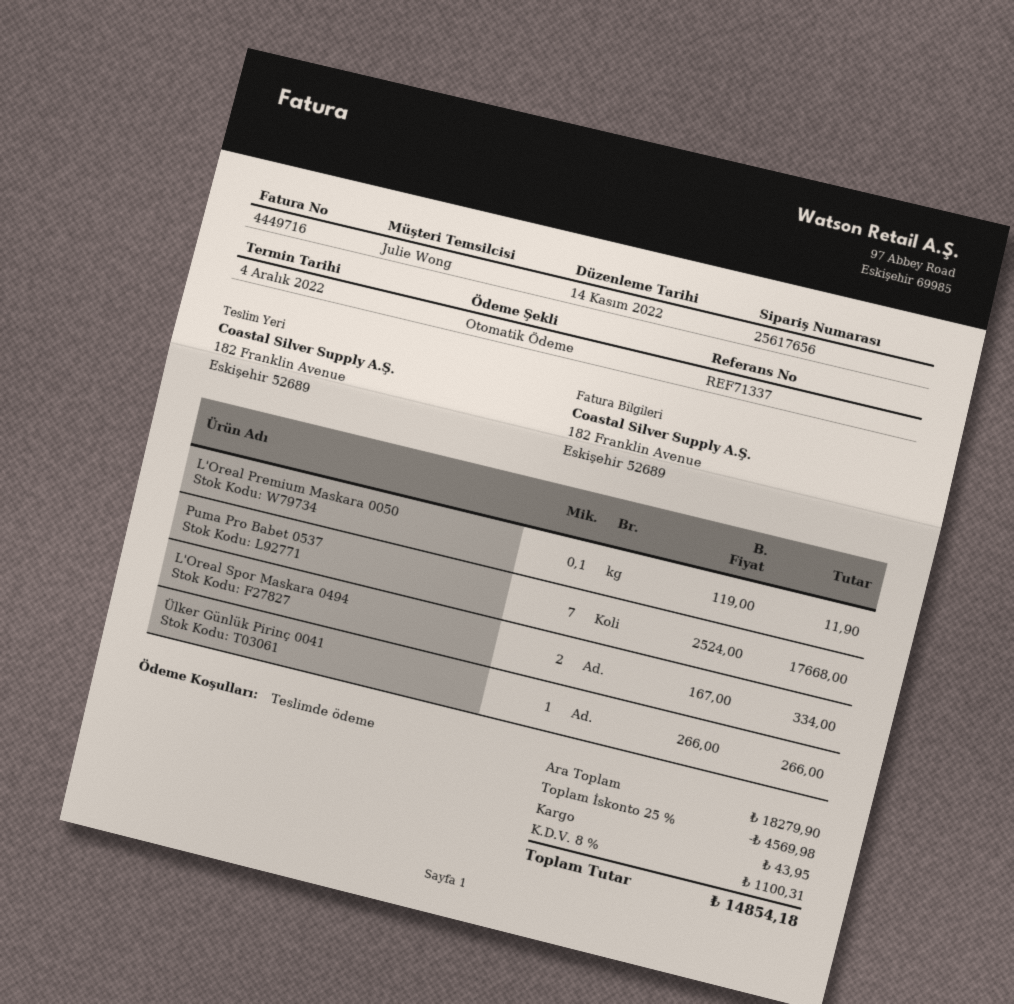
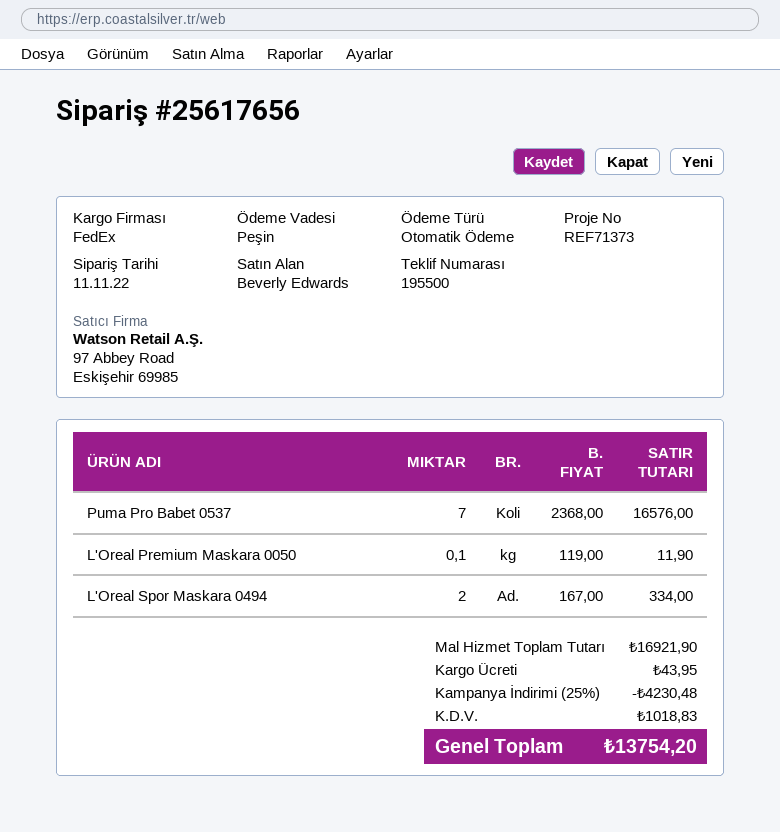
reference: REF71337 -> REF71373
Puma Pro Babet 0537: 7 x 2524.00 = 17668.00 -> 7 x 2368.00 = 16576.00
Ülker Günlük Pirinç 0041: 1 x 266.00 = 266.00 -> none
subtotal: 18279.90 -> 16921.90
discount: 25% = 4569.98 -> 25% = 4230.48
tax: 1100.31 -> 1018.83
total: 14854.18 -> 13754.20

